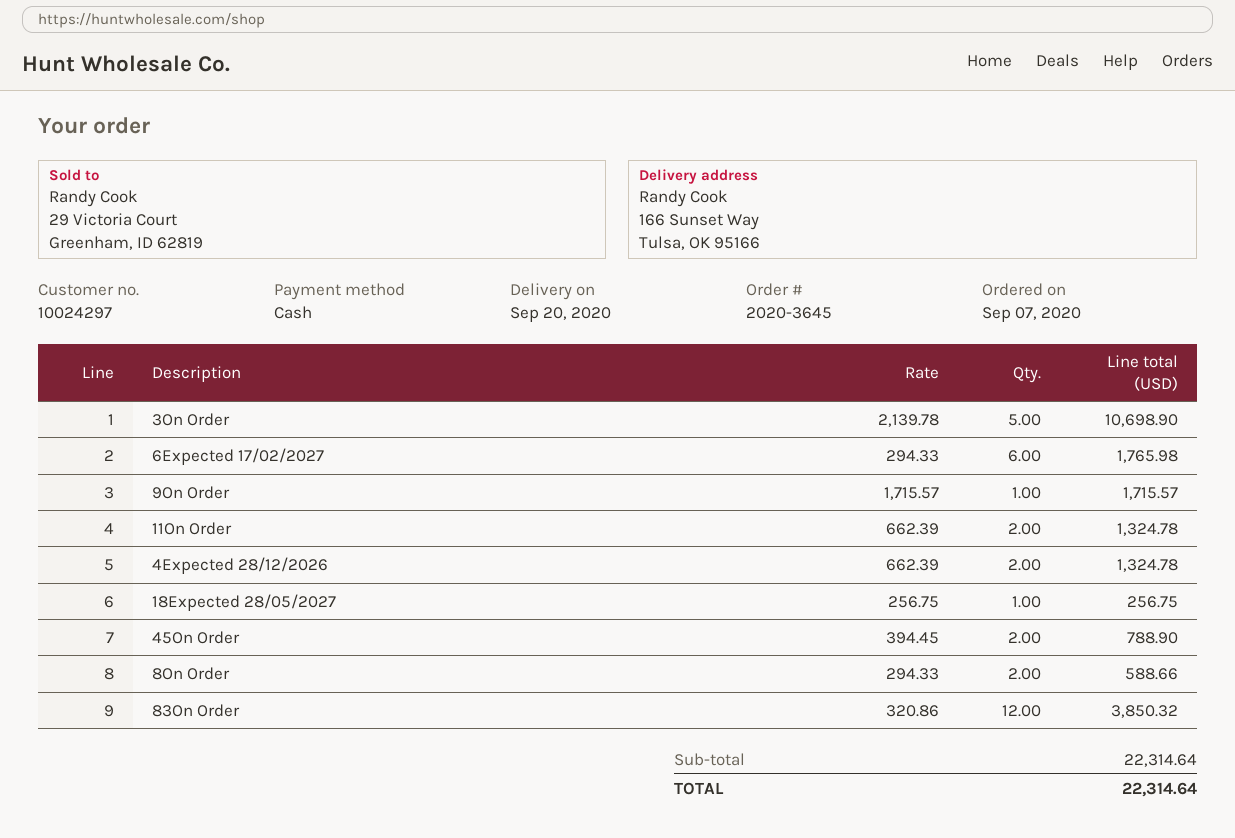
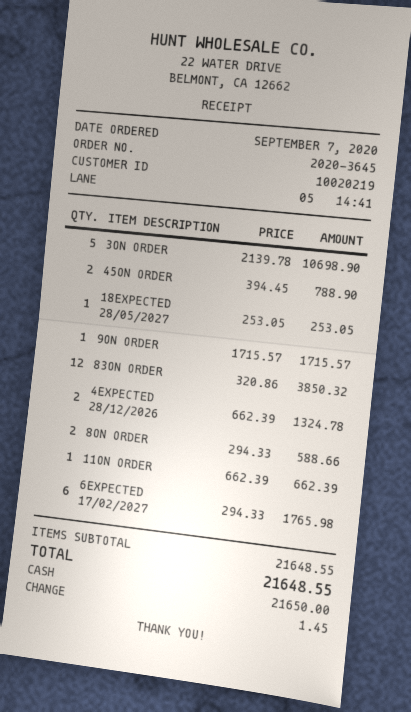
customer number: 10024297 -> 10020219
11On Order: 2 x 662.39 = 1324.78 -> 1 x 662.39 = 662.39
18Expected 28/05/2027: 1 x 256.75 = 256.75 -> 1 x 253.05 = 253.05
subtotal: 22314.64 -> 21648.55
total: 22314.64 -> 21648.55

